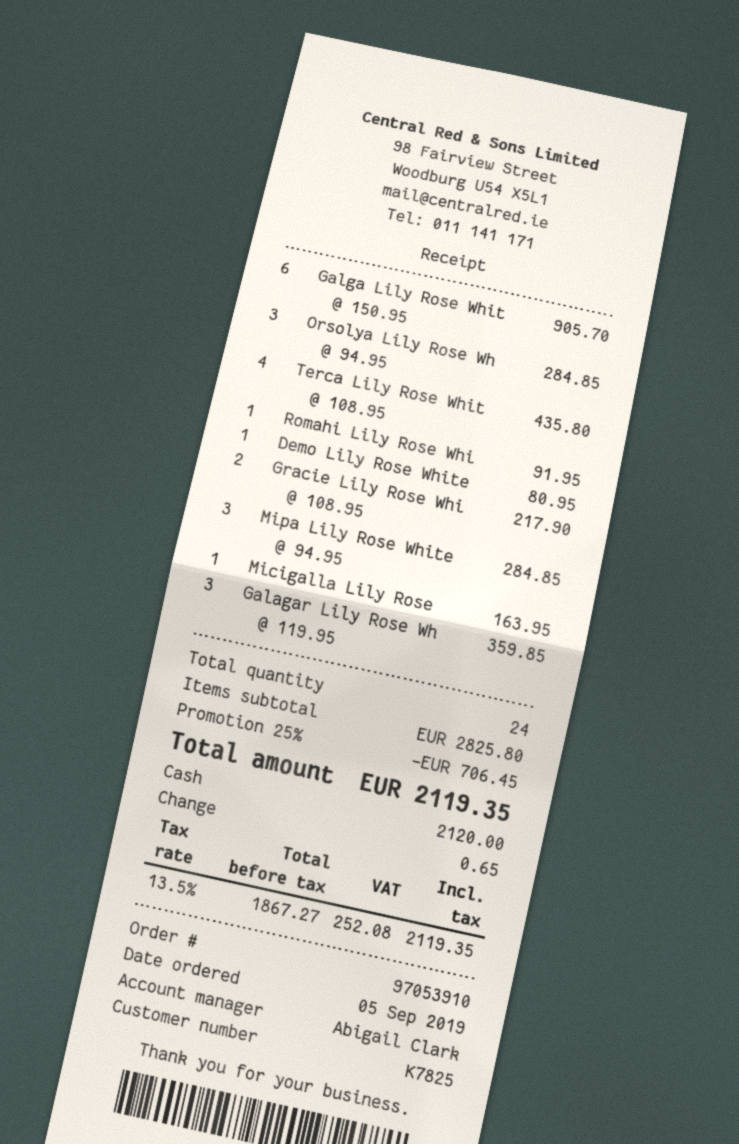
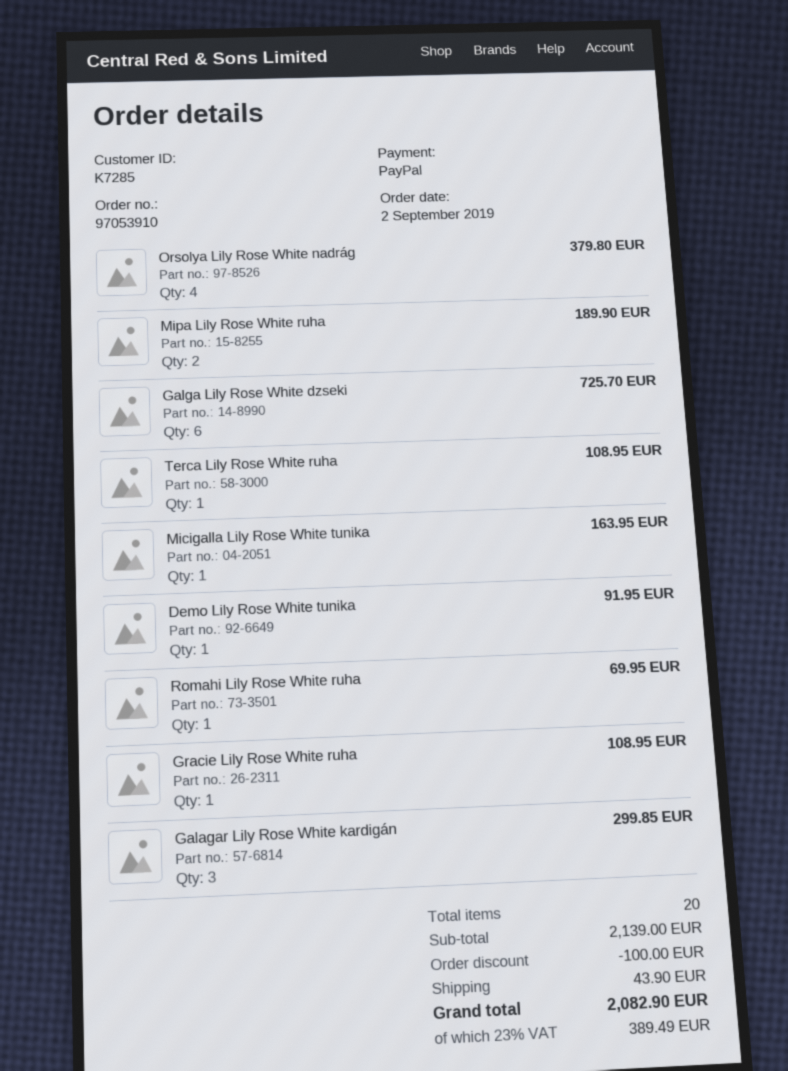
order date: 2019-09-05 -> 2019-09-02
customer number: K7825 -> K7285
payment method: cash -> PayPal
Galga Lily Rose Whit: 6 for 905.70 -> 6 for 725.70
Orsolya Lily Rose Wh: 3 for 284.85 -> 4 for 379.80
Terca Lily Rose Whit: 4 for 435.80 -> 1 for 108.95
Romahi Lily Rose Whi: 1 for 91.95 -> 1 for 69.95
Demo Lily Rose White: 1 for 80.95 -> 1 for 91.95
Gracie Lily Rose Whi: 2 for 217.90 -> 1 for 108.95
Mipa Lily Rose White: 3 for 284.85 -> 2 for 189.90
Galagar Lily Rose Wh: 3 for 359.85 -> 3 for 299.85
total quantity: 24 -> 20
subtotal: 2825.80 -> 2139.00
discount: 706.45 -> 100.00
shipping: none -> 43.90
tax: 13.5% = 252.08 -> 23% = 389.49
total: 2119.35 -> 2082.90

